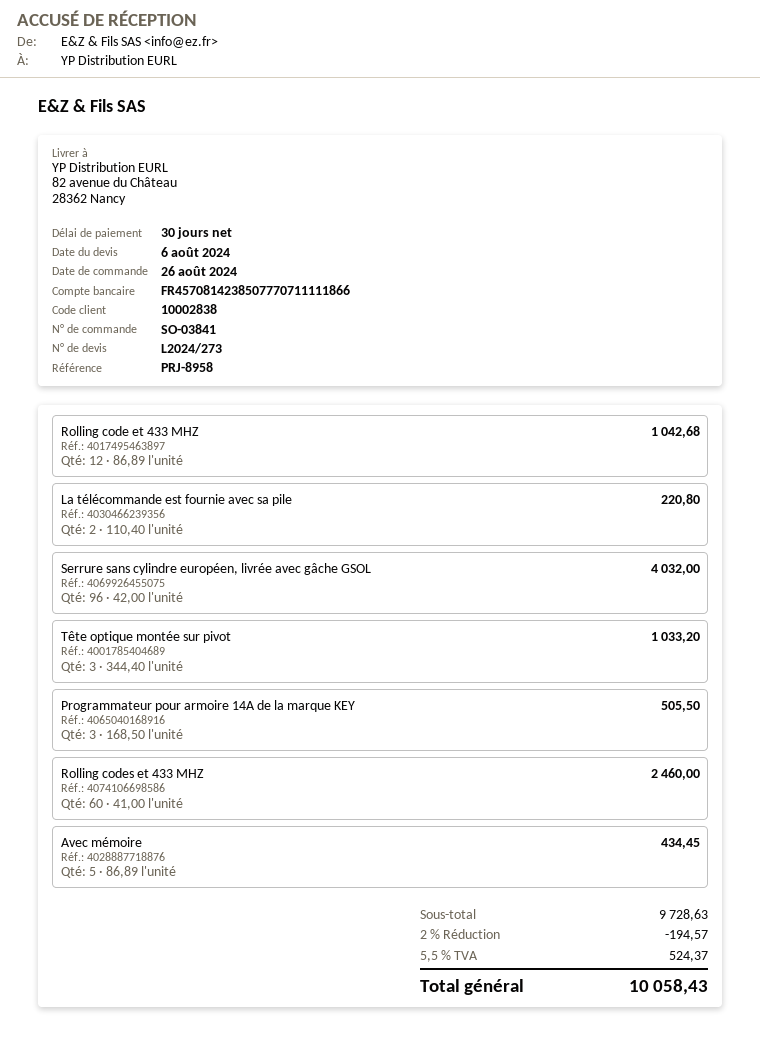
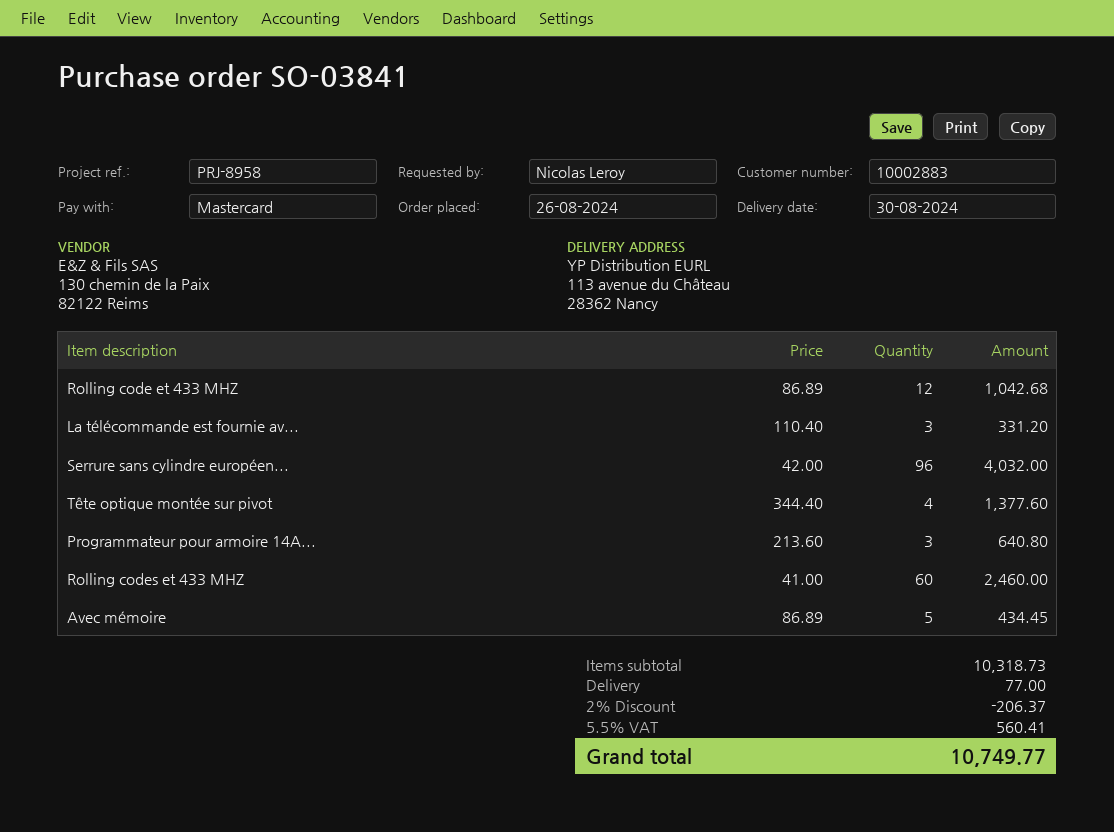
customer number: 10002838 -> 10002883
ship to: 82 avenue du Château, 28362 Nancy -> 113 avenue du Château, 28362 Nancy
La télécommande est fournie avec sa pile: 2 x 110.40 = 220.80 -> 3 x 110.40 = 331.20
Tête optique montée sur pivot: 3 x 344.40 = 1033.20 -> 4 x 344.40 = 1377.60
Programmateur pour armoire 14A de la marque KEY: 3 x 168.50 = 505.50 -> 3 x 213.60 = 640.80
subtotal: 9728.63 -> 10318.73
discount: 2% = 194.57 -> 2% = 206.37
shipping: none -> 77.00
tax: 5.5% = 524.37 -> 5.5% = 560.41
total: 10058.43 -> 10749.77

